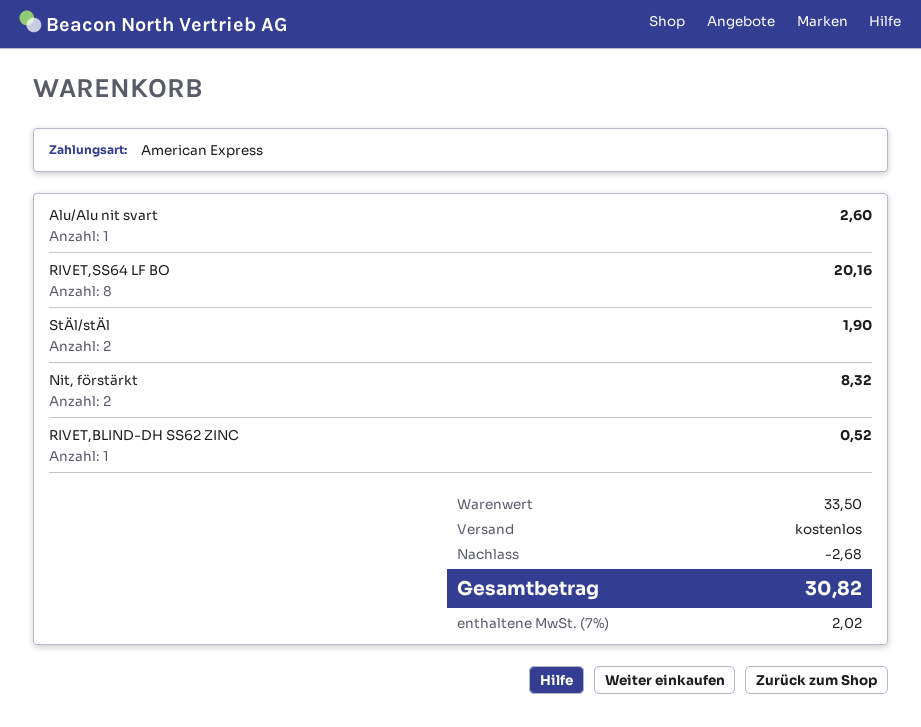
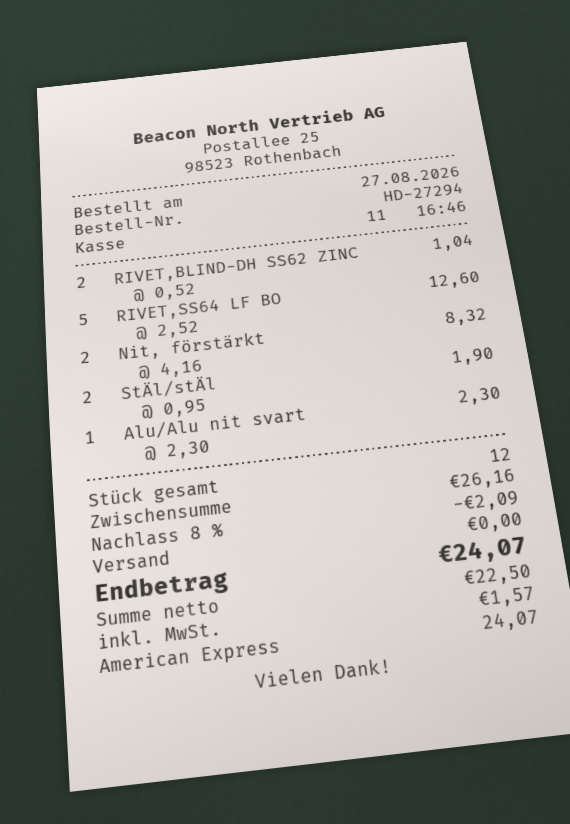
Alu/Alu nit svart: 1 for 2.60 -> 1 for 2.30
RIVET,SS64 LF BO: 8 for 20.16 -> 5 for 12.60
RIVET,BLIND-DH SS62 ZINC: 1 for 0.52 -> 2 for 1.04
subtotal: 33.50 -> 26.16
discount: 2.68 -> 2.09
tax: 2.02 -> 1.57
total: 30.82 -> 24.07

